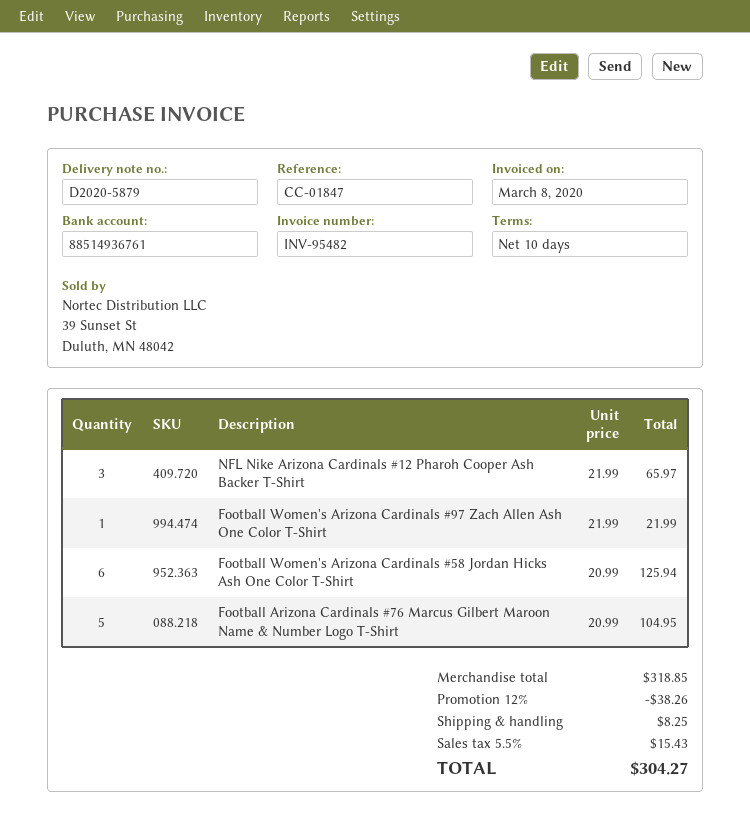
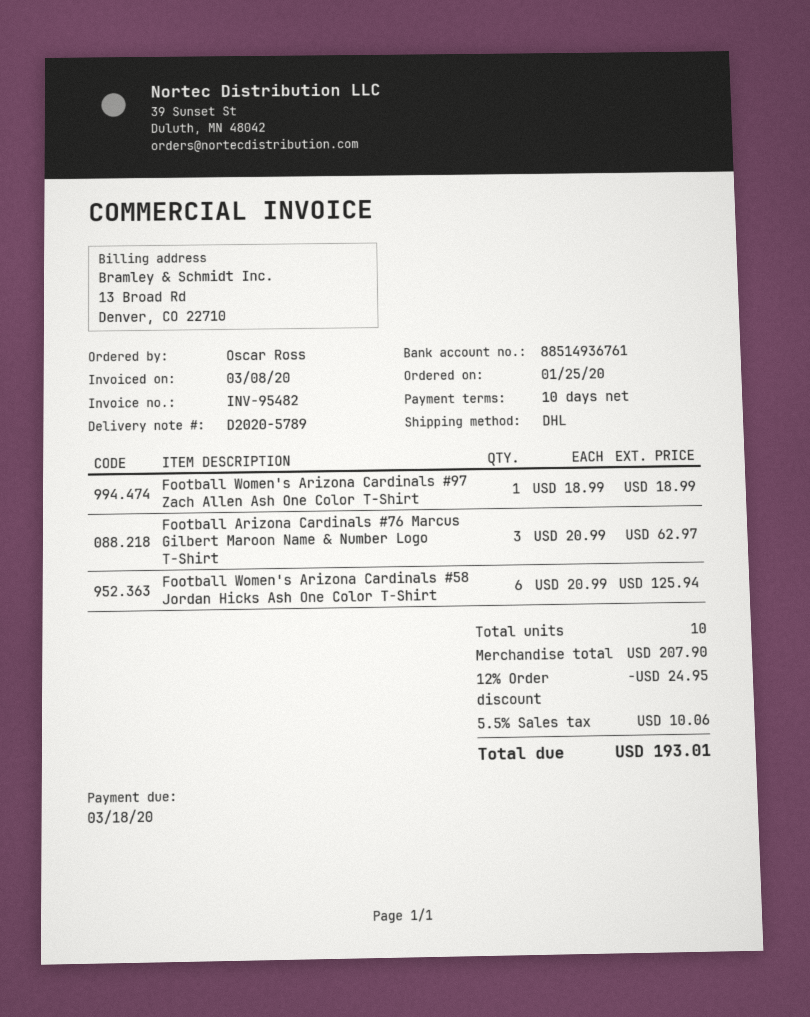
delivery note number: D2020-5879 -> D2020-5789
NFL Nike Arizona Cardinals #12 Pharoh Cooper Ash Backer T-Shirt: 3 x 21.99 = 65.97 -> none
Football Women's Arizona Cardinals #97 Zach Allen Ash One Color T-Shirt: 1 x 21.99 = 21.99 -> 1 x 18.99 = 18.99
Football Arizona Cardinals #76 Marcus Gilbert Maroon Name & Number Logo T-Shirt: 5 x 20.99 = 104.95 -> 3 x 20.99 = 62.97
subtotal: 318.85 -> 207.90
discount: 12% = 38.26 -> 12% = 24.95
shipping: 8.25 -> none
tax: 5.5% = 15.43 -> 5.5% = 10.06
total: 304.27 -> 193.01

